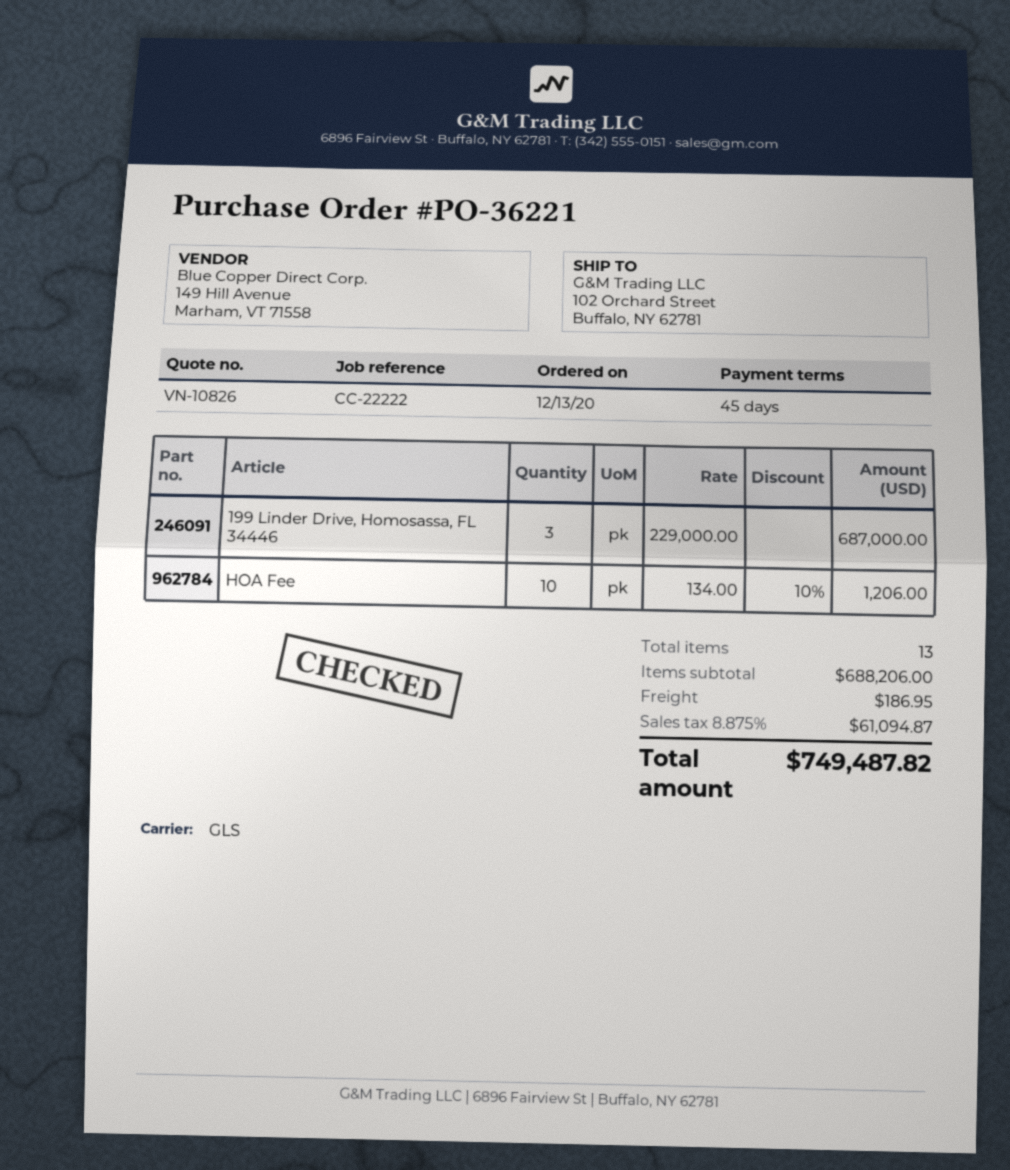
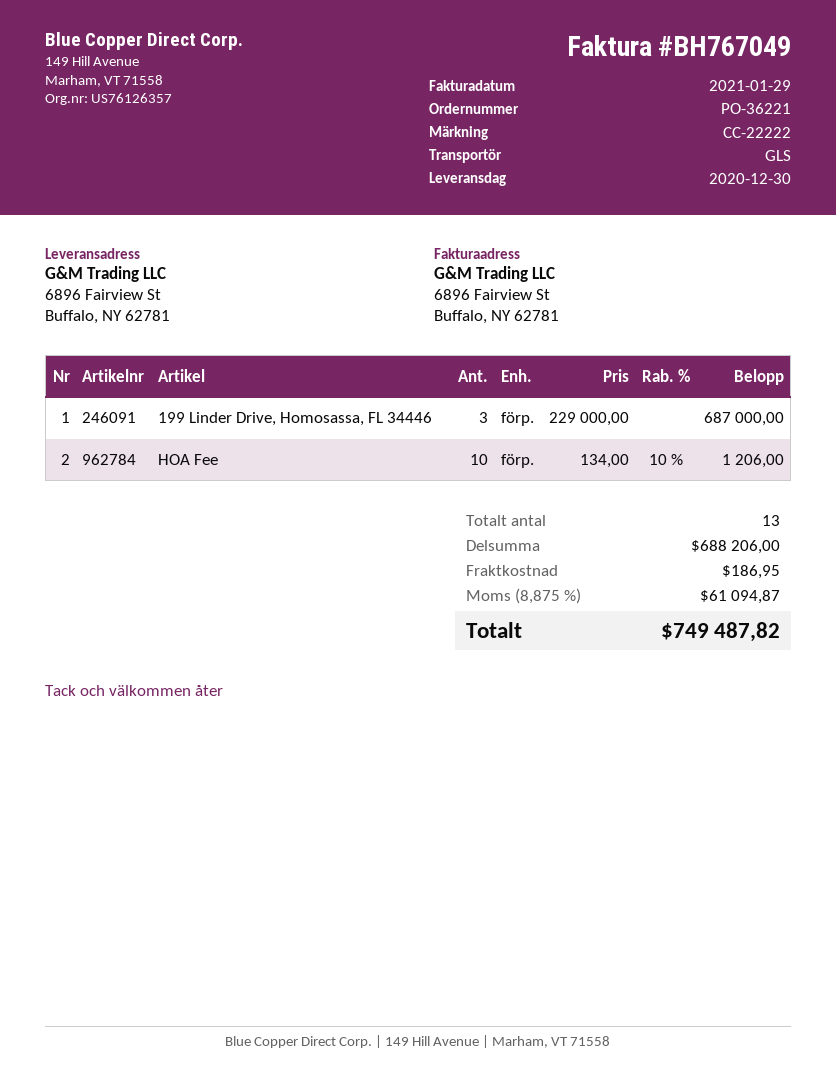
ship to: 102 Orchard Street, Buffalo, NY 62781 -> 6896 Fairview St, Buffalo, NY 62781

